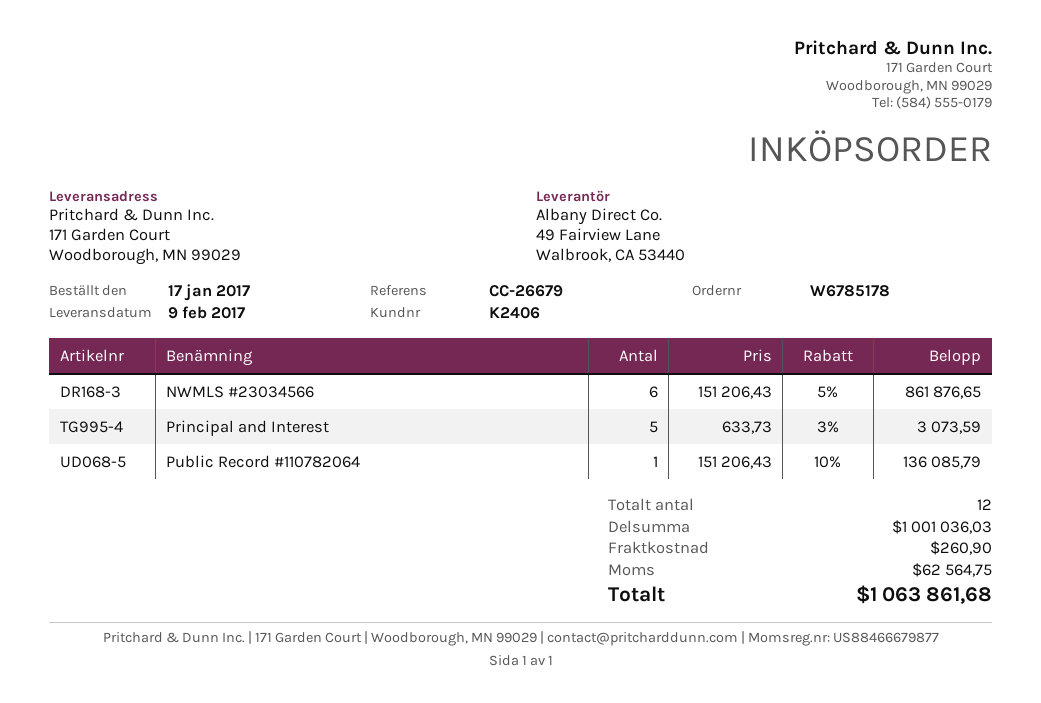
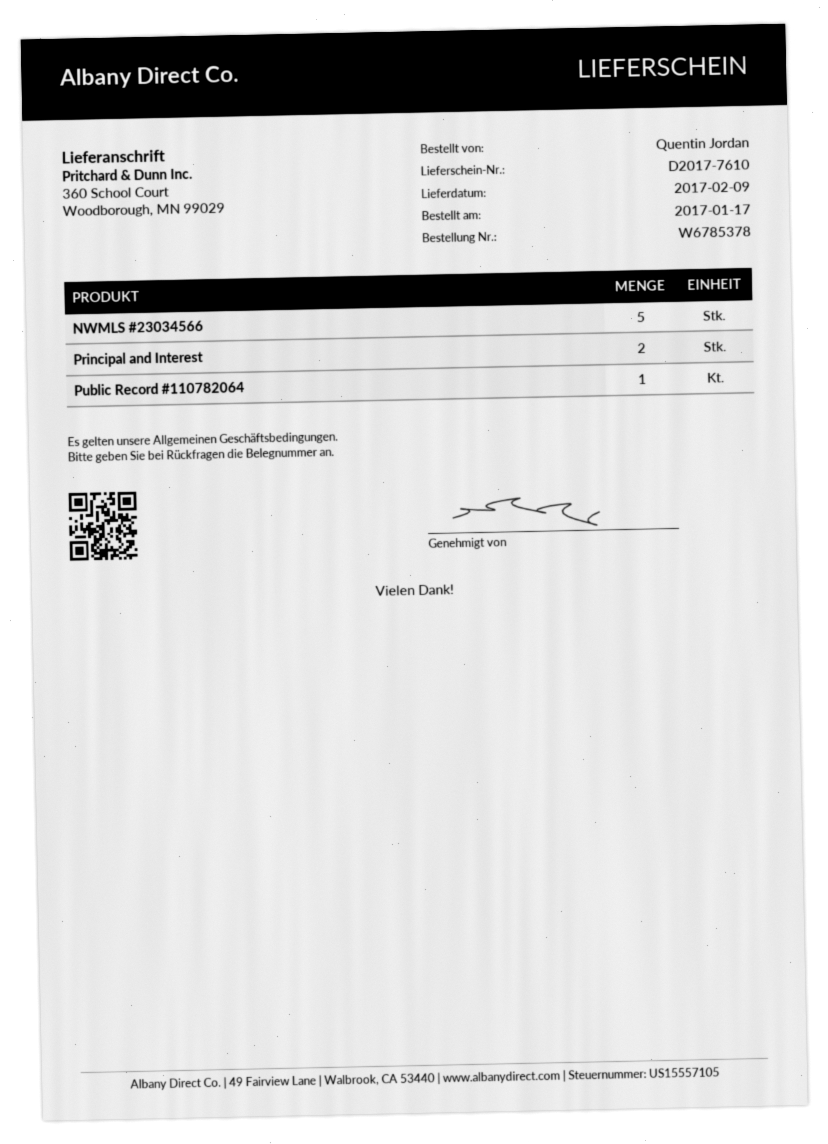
order number: W6785178 -> W6785378
ship to: 171 Garden Court, Woodborough, MN 99029 -> 360 School Court, Woodborough, MN 99029
NWMLS #23034566: 6 -> 5
Principal and Interest: 5 -> 2

